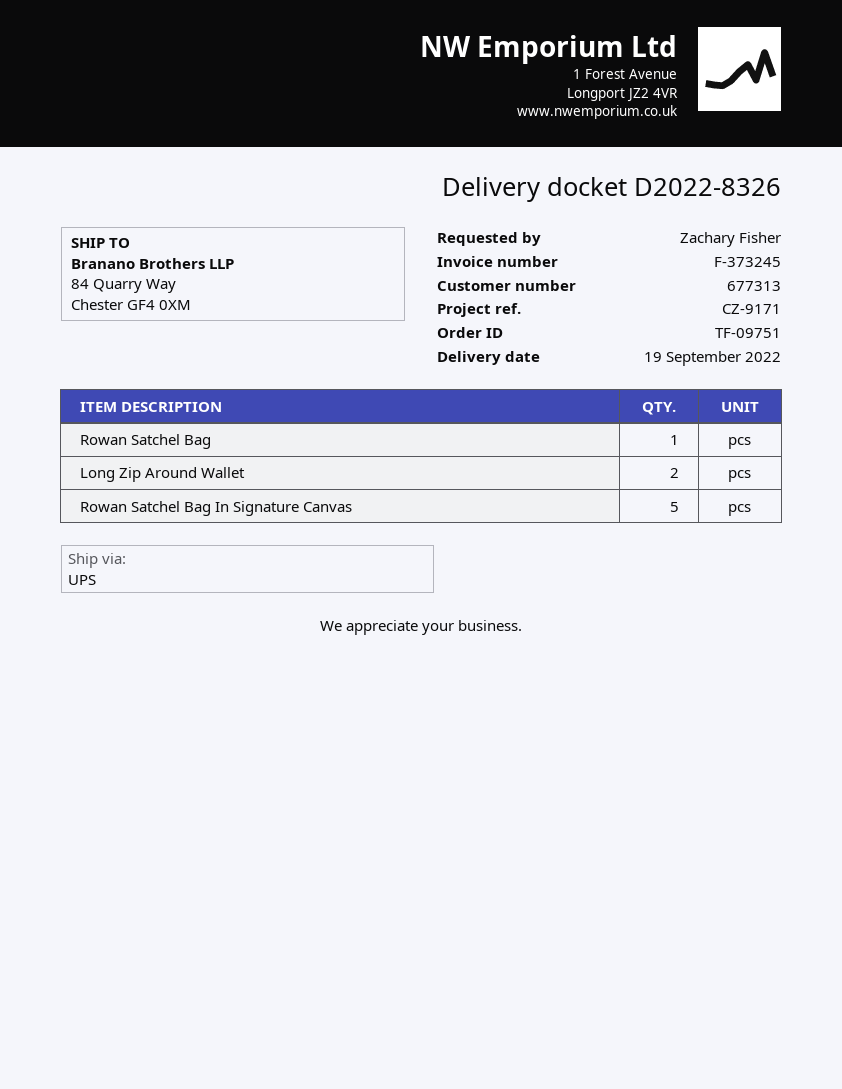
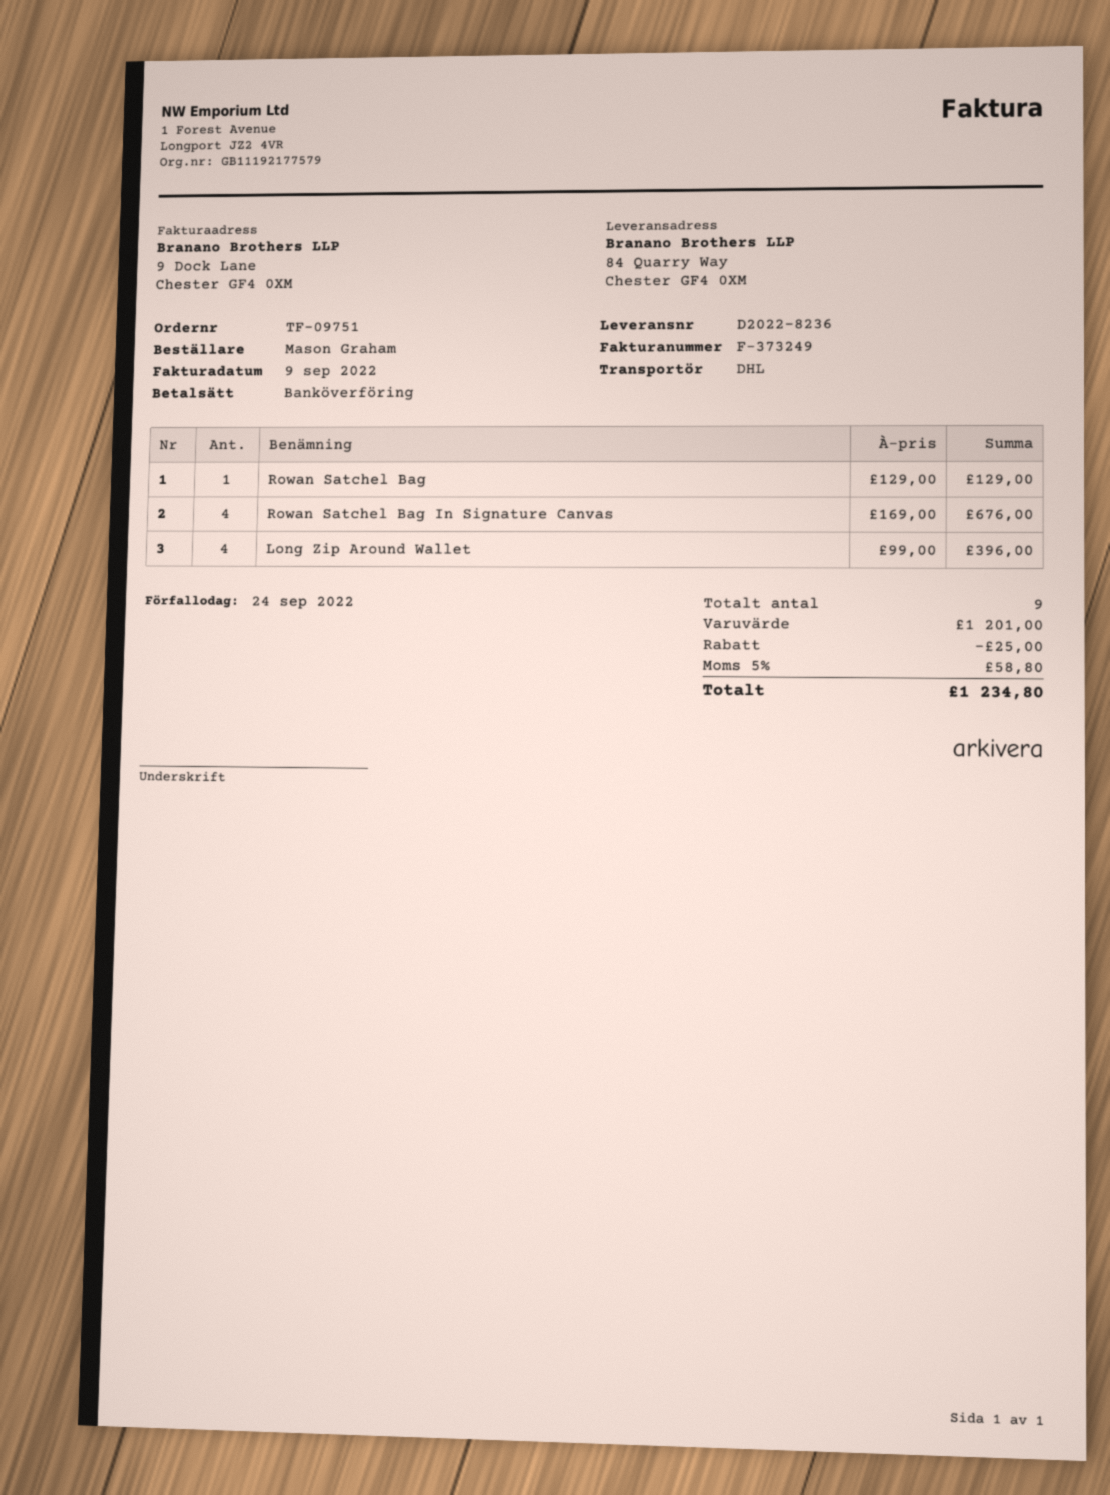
delivery note number: D2022-8326 -> D2022-8236
invoice number: F-373245 -> F-373249
ordered by: Zachary Fisher -> Mason Graham
shipping method: UPS -> DHL
Long Zip Around Wallet: 2 -> 4
Rowan Satchel Bag In Signature Canvas: 5 -> 4

